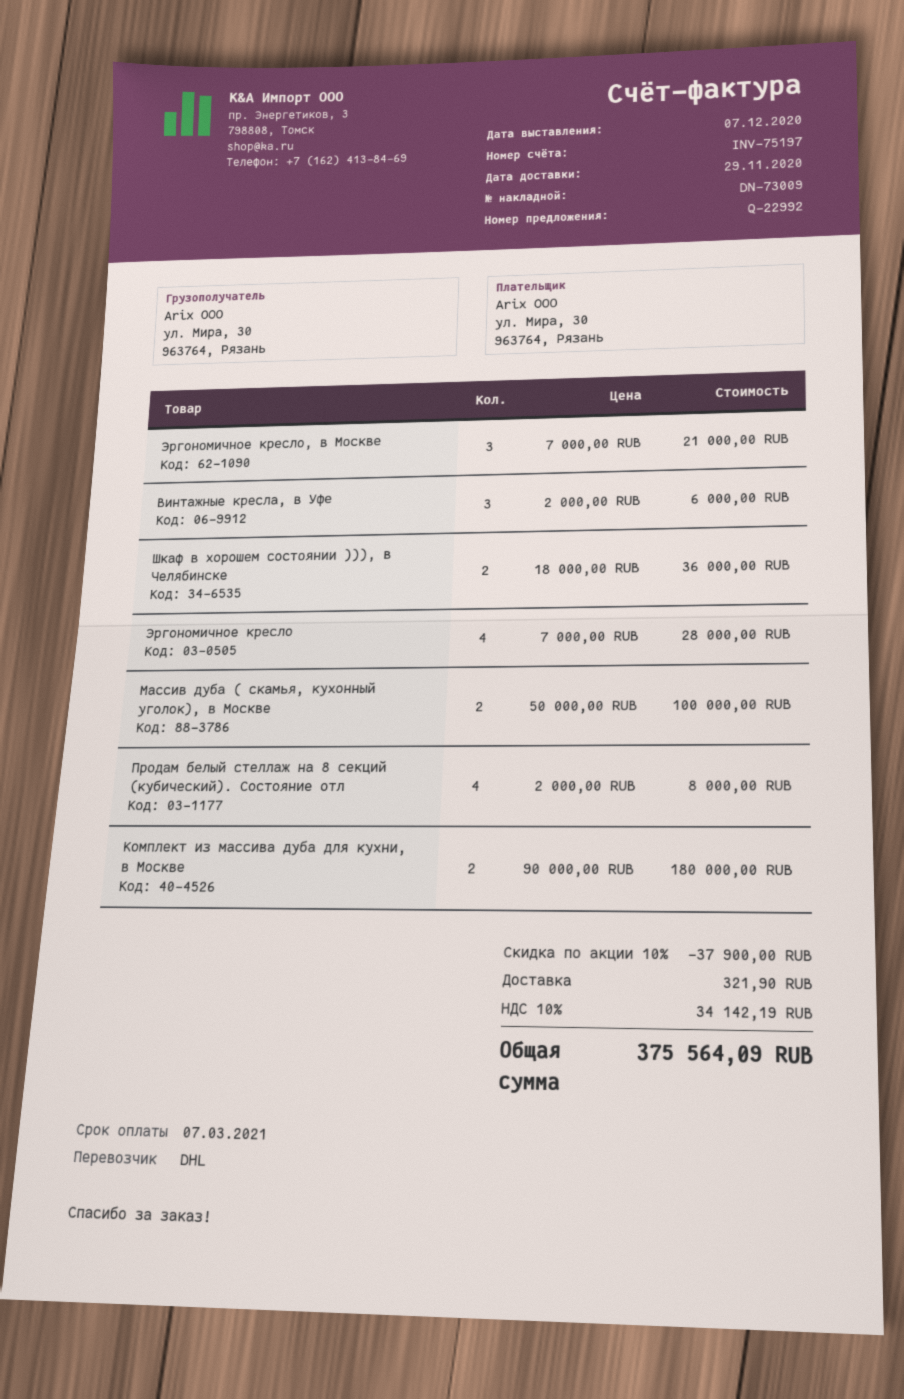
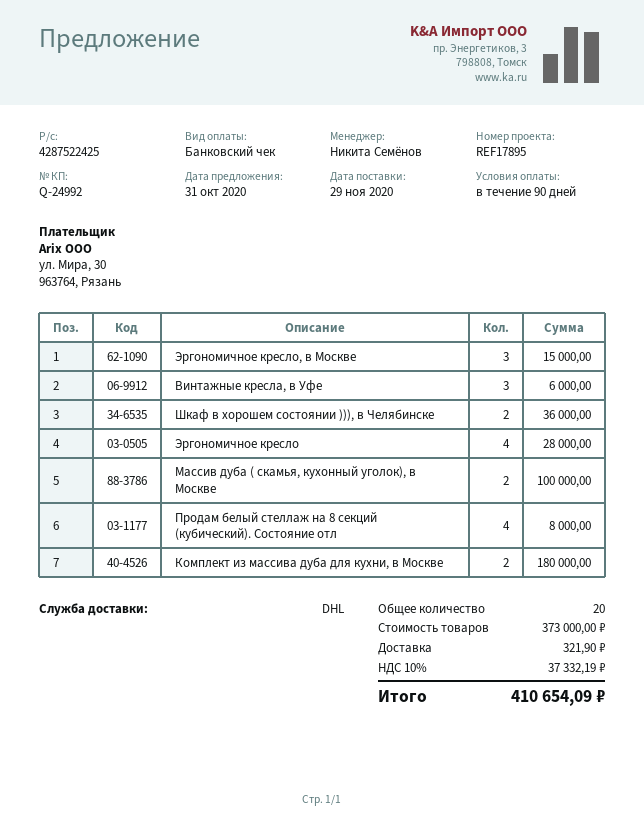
quote number: Q-22992 -> Q-24992
Эргономичное кресло, в Москве: 3 for 21000.00 -> 3 for 15000.00
discount: 10% = 37900.00 -> none
tax: 10% = 34142.19 -> 10% = 37332.19
total: 375564.09 -> 410654.09

